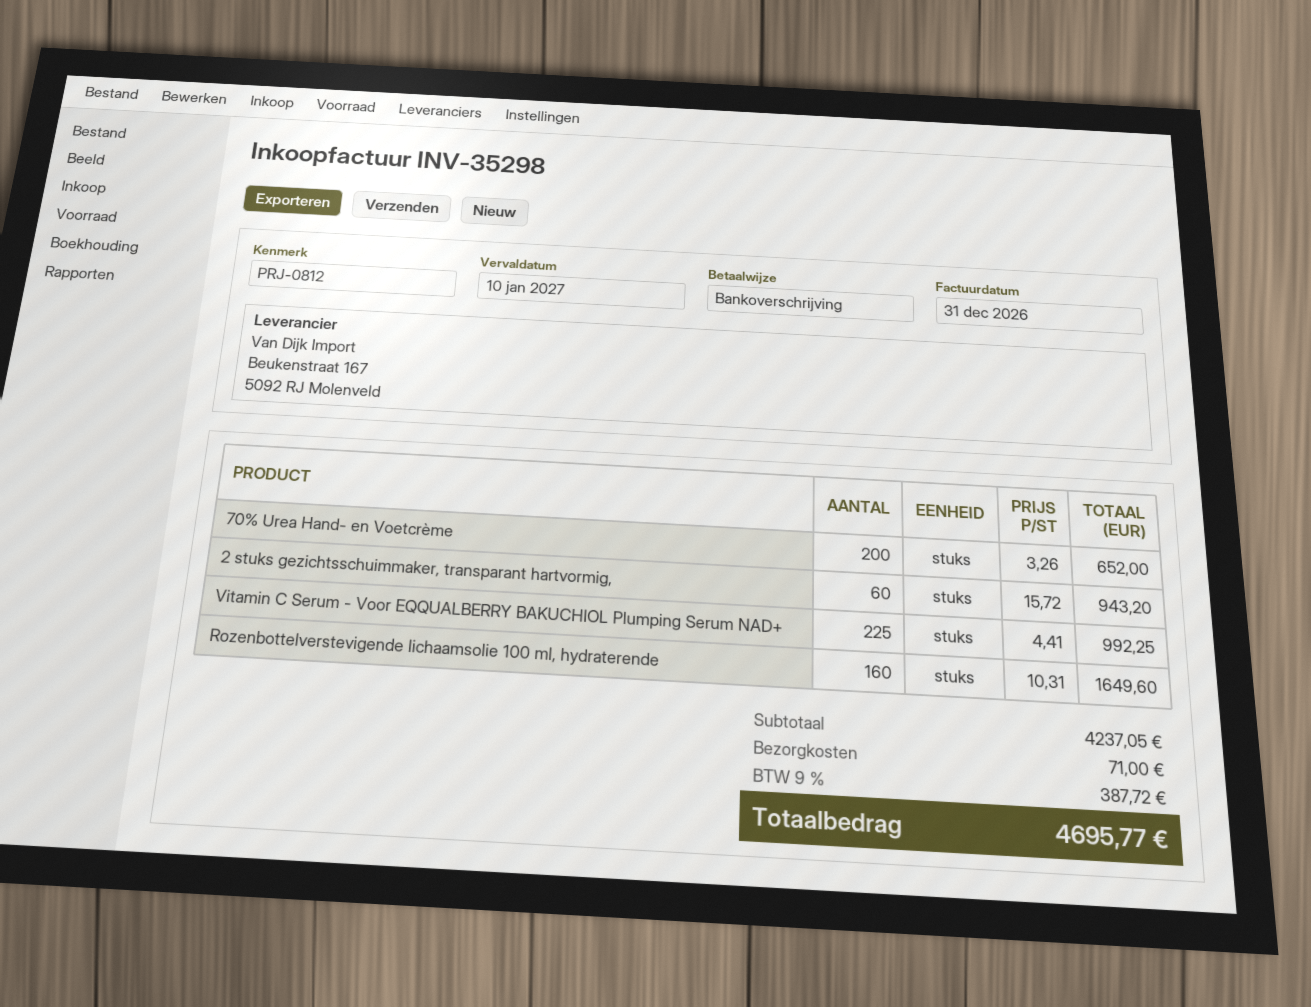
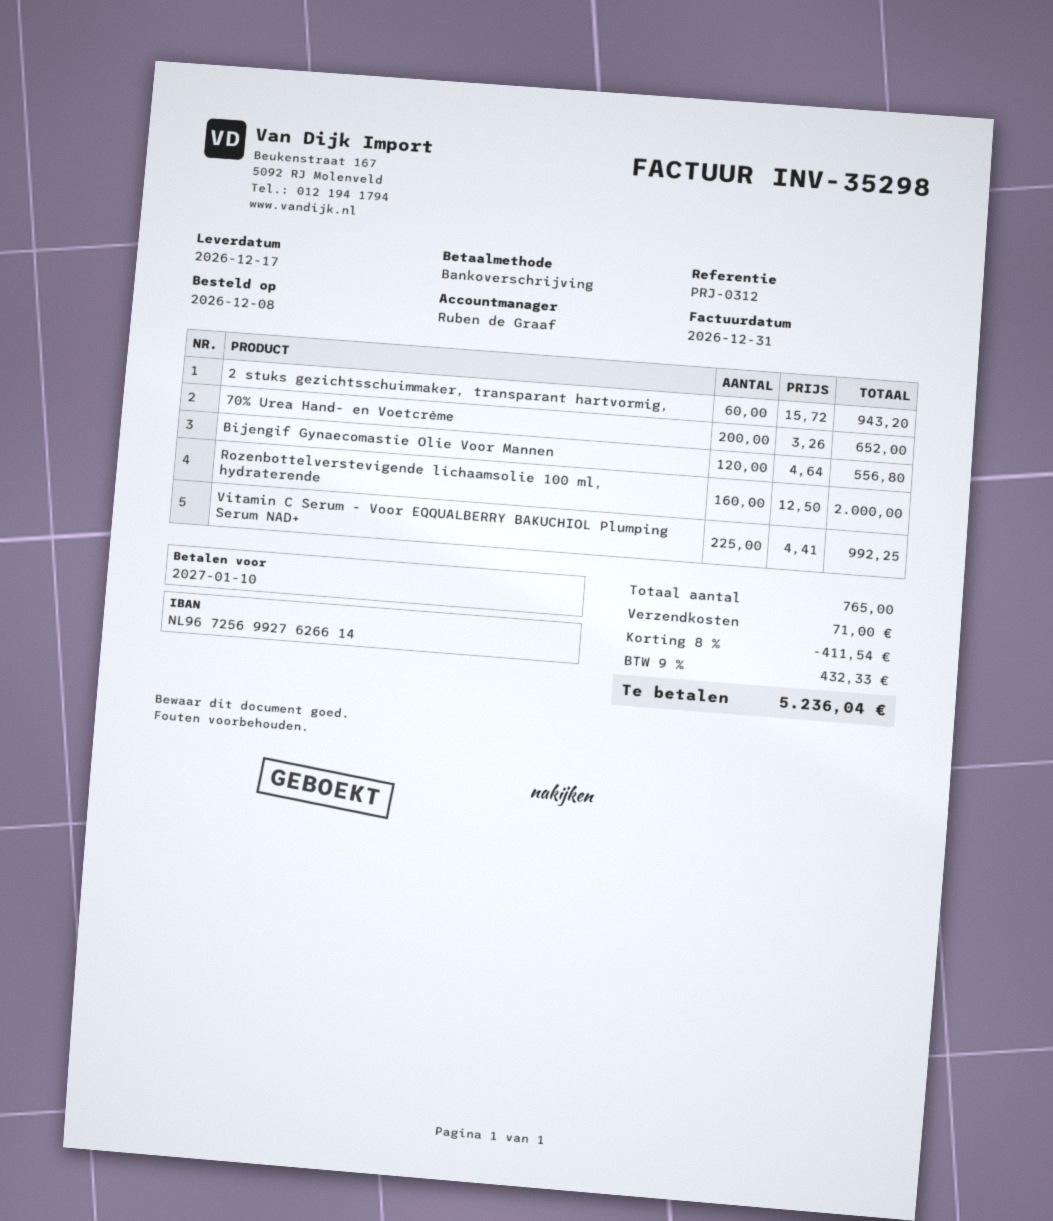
reference: PRJ-0812 -> PRJ-0312
Rozenbottelverstevigende lichaamsolie 100 ml, hydraterende: 160 x 10.31 = 1649.60 -> 160 x 12.50 = 2000.00
Bijengif Gynaecomastie Olie Voor Mannen: none -> 120 x 4.64 = 556.80
discount: none -> 8% = 411.54
tax: 9% = 387.72 -> 9% = 432.33
total: 4695.77 -> 5236.04

